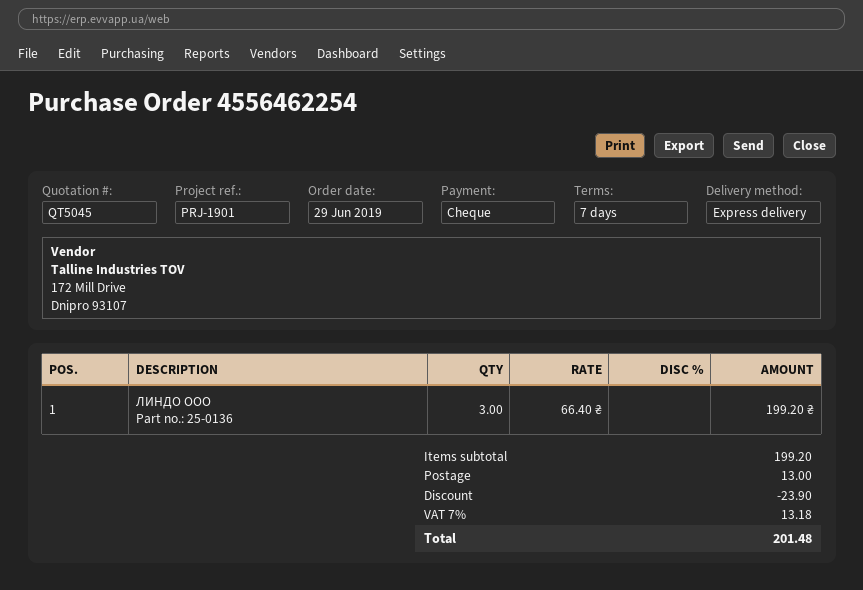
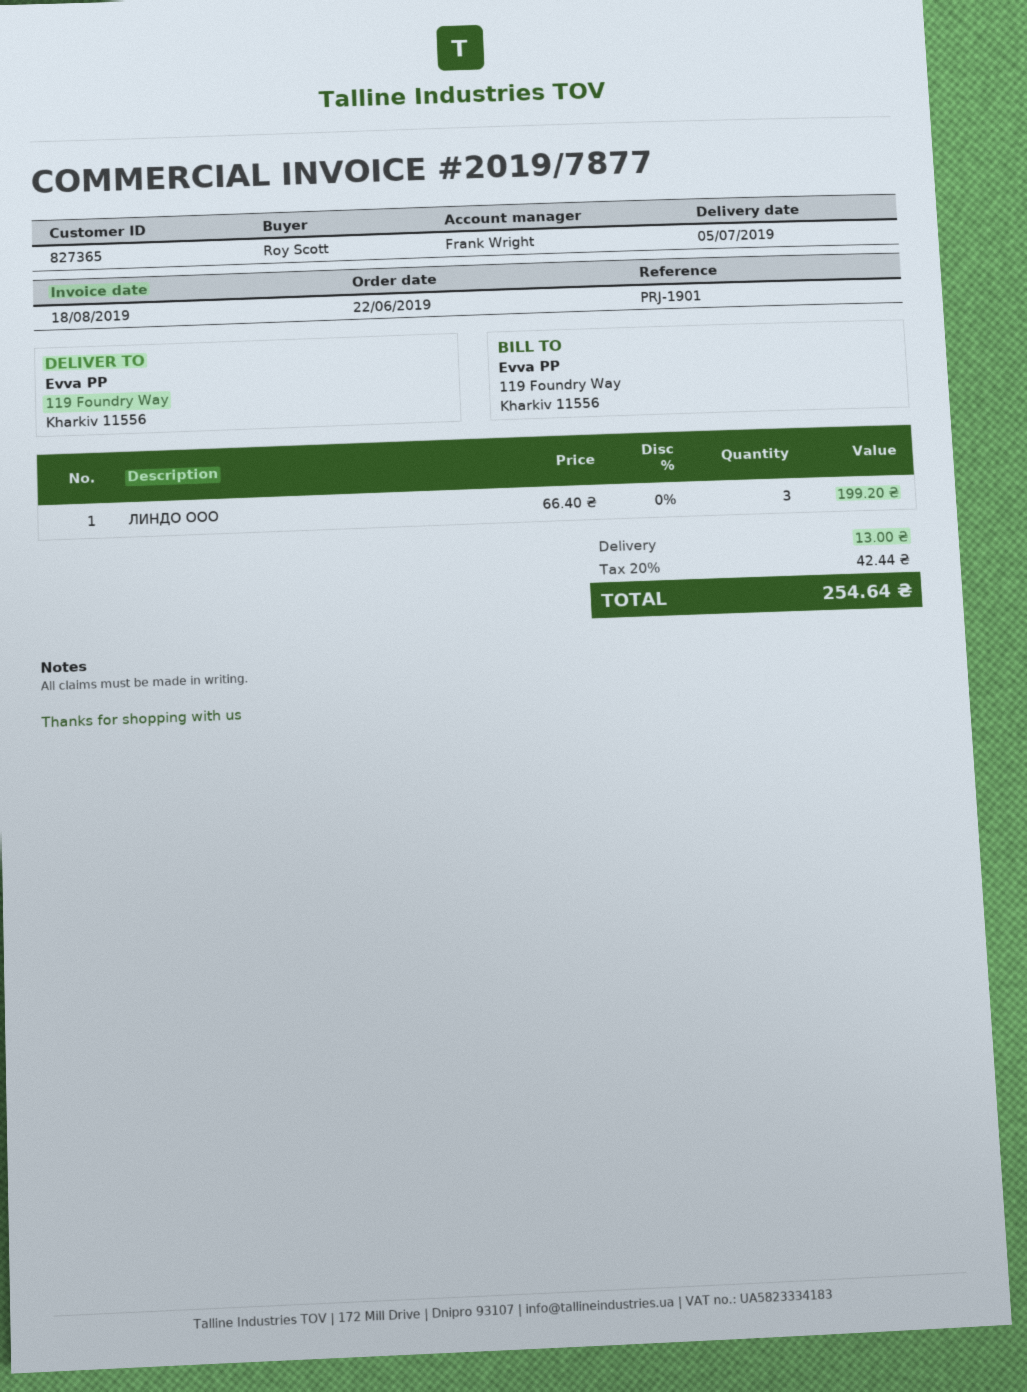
order date: 2019-06-29 -> 2019-06-22
discount: 23.90 -> none
tax: 7% = 13.18 -> 20% = 42.44
total: 201.48 -> 254.64

